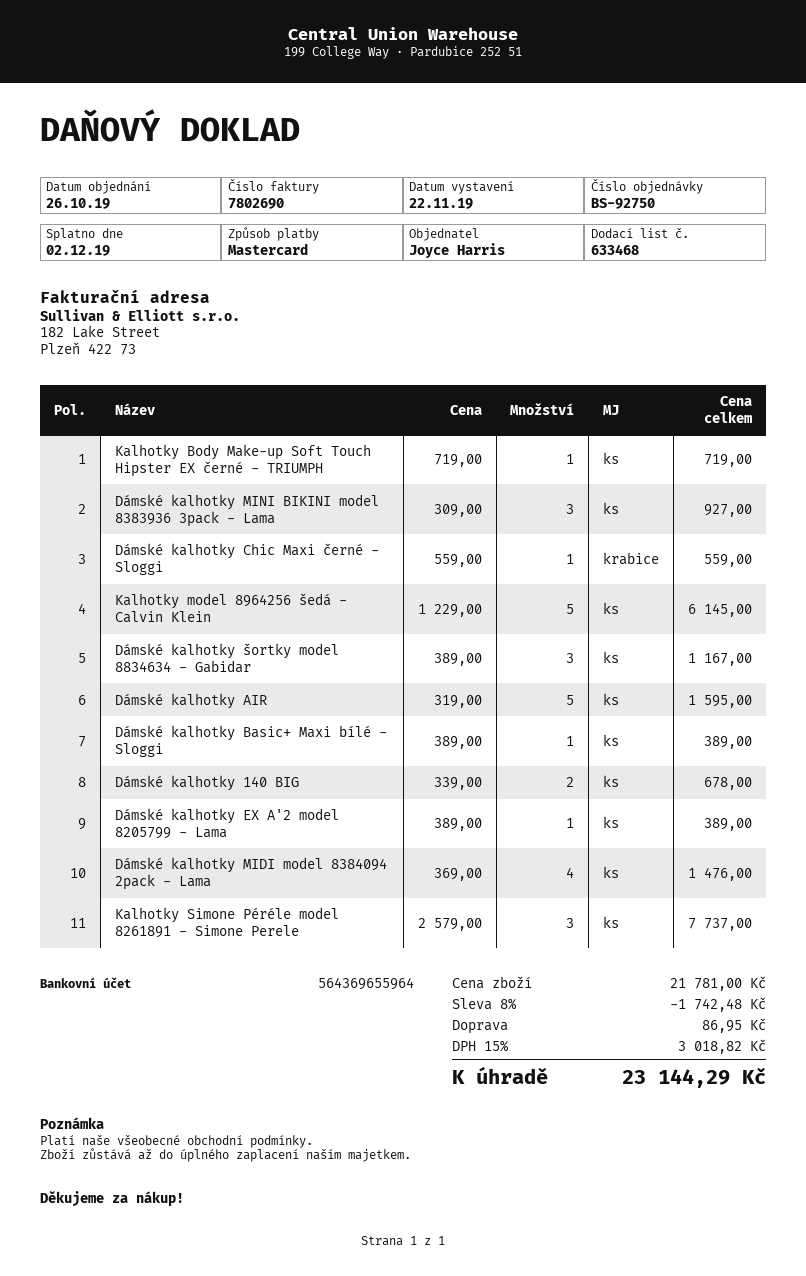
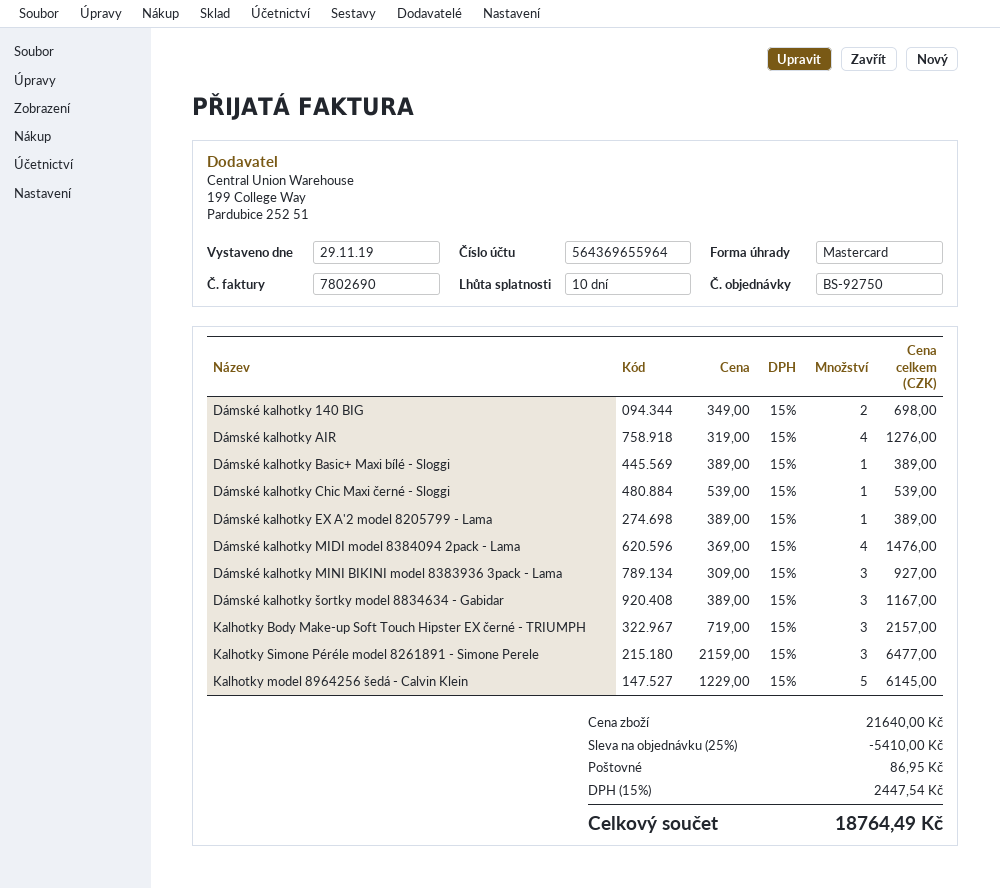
invoice date: 2019-11-22 -> 2019-11-29
Kalhotky Body Make-up Soft Touch Hipster EX černé - TRIUMPH: 1 x 719.00 = 719.00 -> 3 x 719.00 = 2157.00
Dámské kalhotky Chic Maxi černé - Sloggi: 1 x 559.00 = 559.00 -> 1 x 539.00 = 539.00
Dámské kalhotky AIR: 5 x 319.00 = 1595.00 -> 4 x 319.00 = 1276.00
Dámské kalhotky 140 BIG: 2 x 339.00 = 678.00 -> 2 x 349.00 = 698.00
Kalhotky Simone Péréle model 8261891 - Simone Perele: 3 x 2579.00 = 7737.00 -> 3 x 2159.00 = 6477.00
subtotal: 21781.00 -> 21640.00
discount: 8% = 1742.48 -> 25% = 5410.00
tax: 15% = 3018.82 -> 15% = 2447.54
total: 23144.29 -> 18764.49

